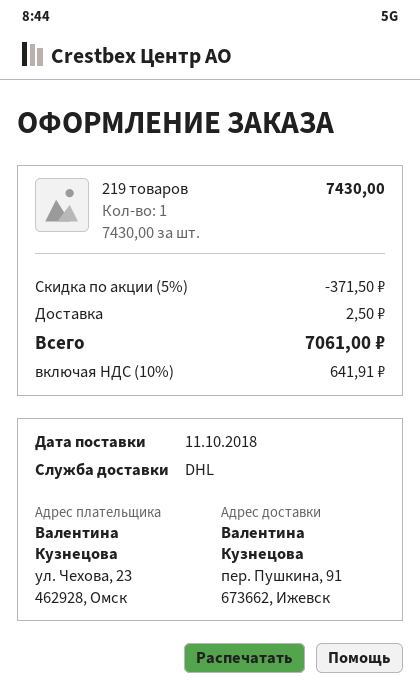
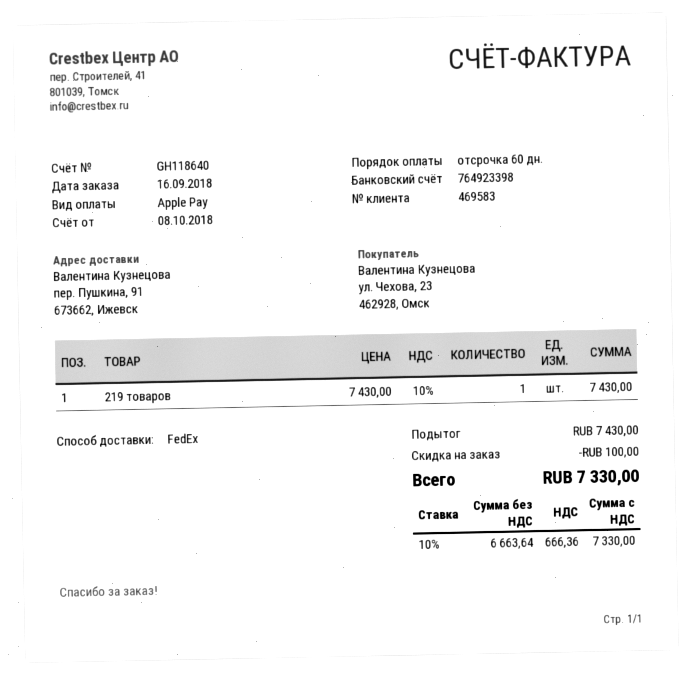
shipping method: DHL -> FedEx
discount: 371.50 -> 100.00
shipping: 2.50 -> none
tax: 10% = 641.91 -> 10% = 666.36
total: 7061.00 -> 7330.00

